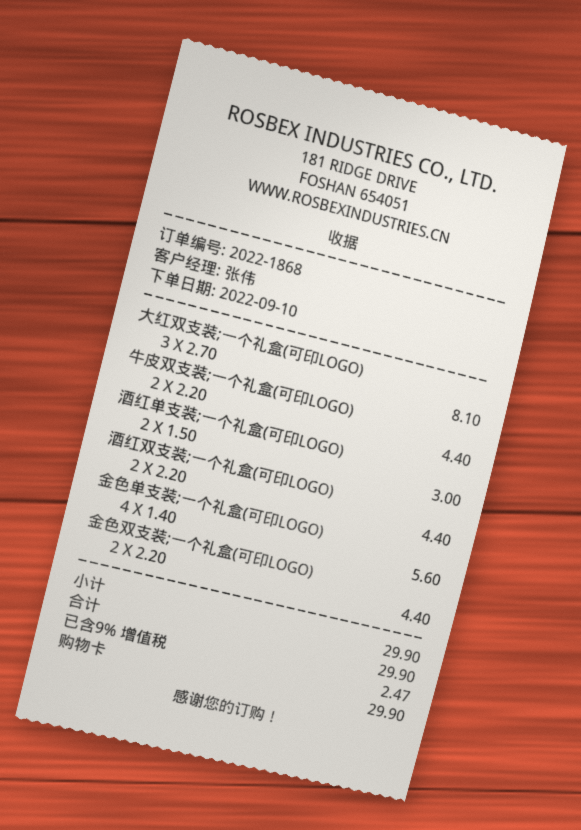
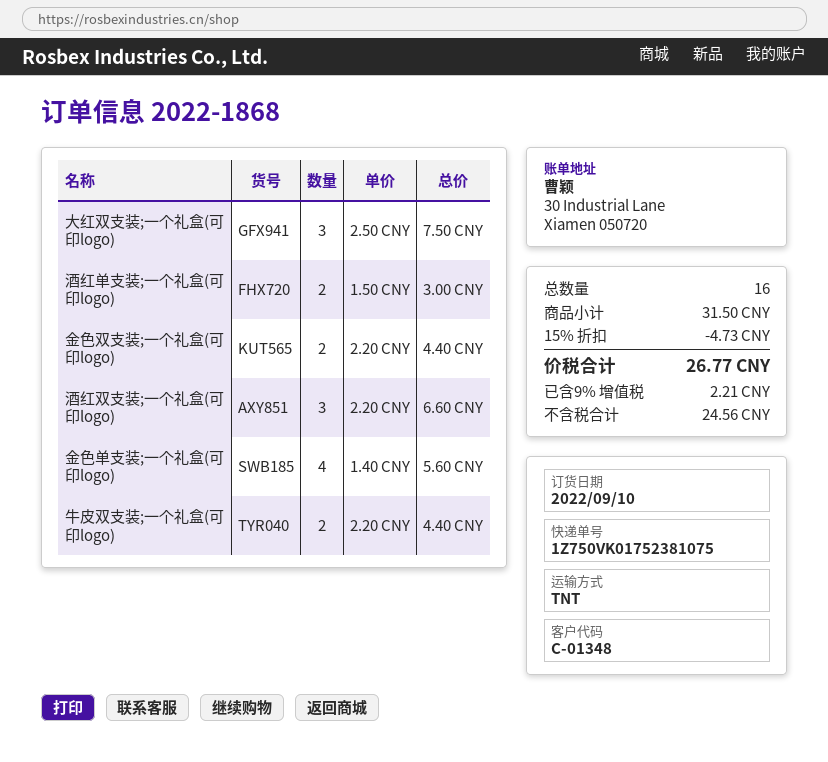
大红双支装;一个礼盒(可印LOGO): 3 x 2.70 = 8.10 -> 3 x 2.50 = 7.50
酒红双支装;一个礼盒(可印LOGO): 2 x 2.20 = 4.40 -> 3 x 2.20 = 6.60
subtotal: 29.90 -> 31.50
discount: none -> 15% = 4.73
tax: 9% = 2.47 -> 9% = 2.21
total: 29.90 -> 26.77

